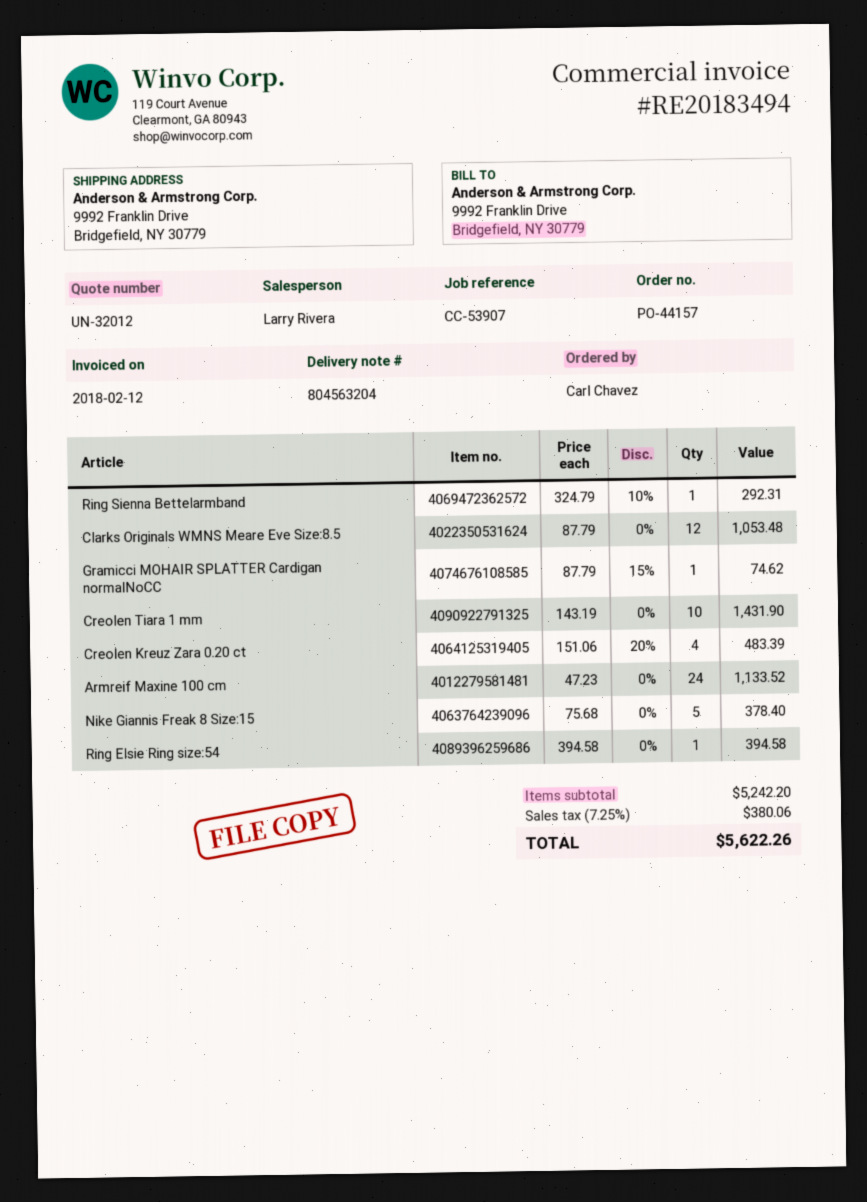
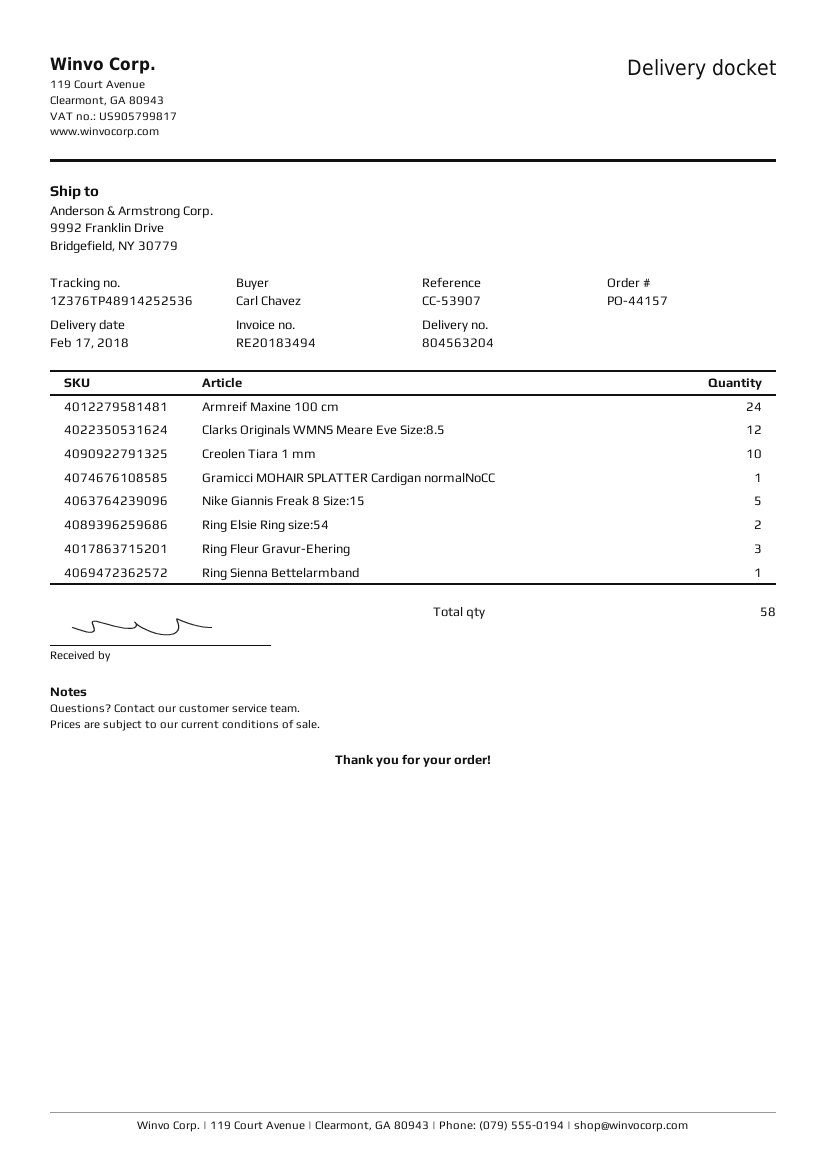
Creolen Kreuz Zara 0.20 ct: 4 -> none
Ring Elsie Ring size:54: 1 -> 2
Ring Fleur Gravur-Ehering: none -> 3

